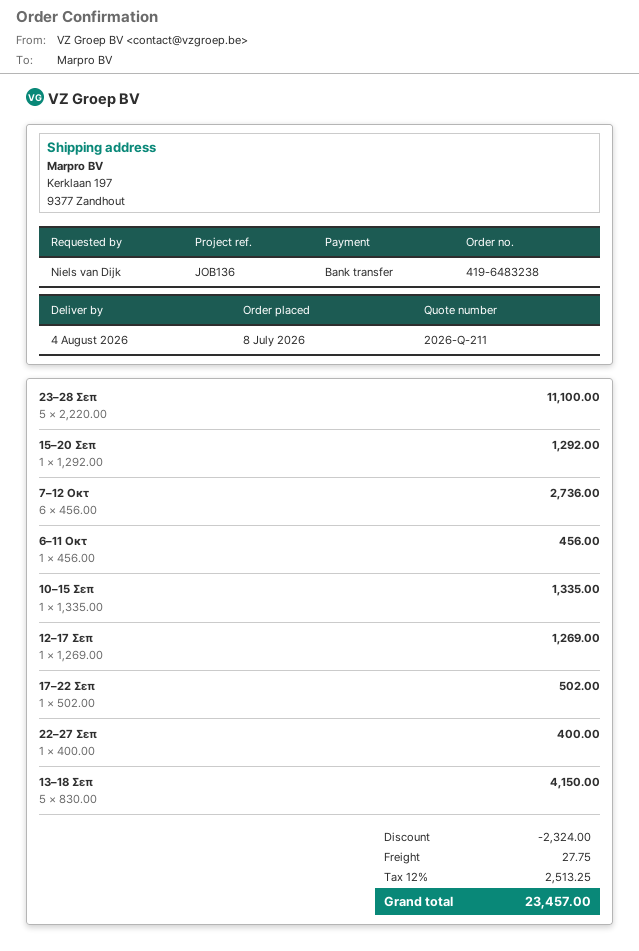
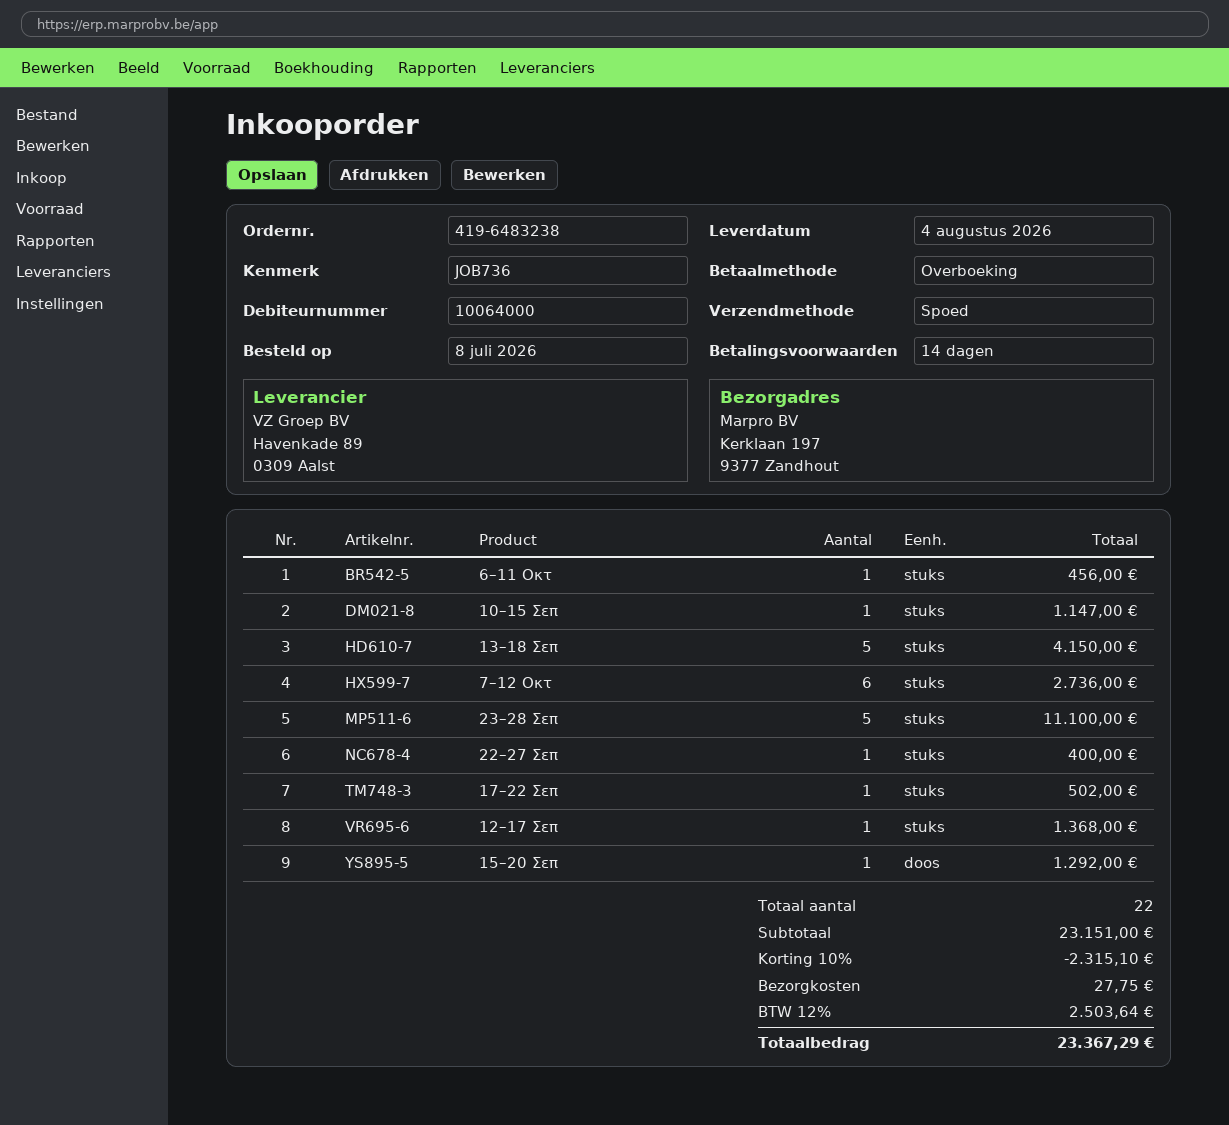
reference: JOB136 -> JOB736
10–15 Σεπ: 1 for 1335.00 -> 1 for 1147.00
12–17 Σεπ: 1 for 1269.00 -> 1 for 1368.00
discount: 2324.00 -> 2315.10
tax: 12% = 2513.25 -> 12% = 2503.64
total: 23457.00 -> 23367.29

